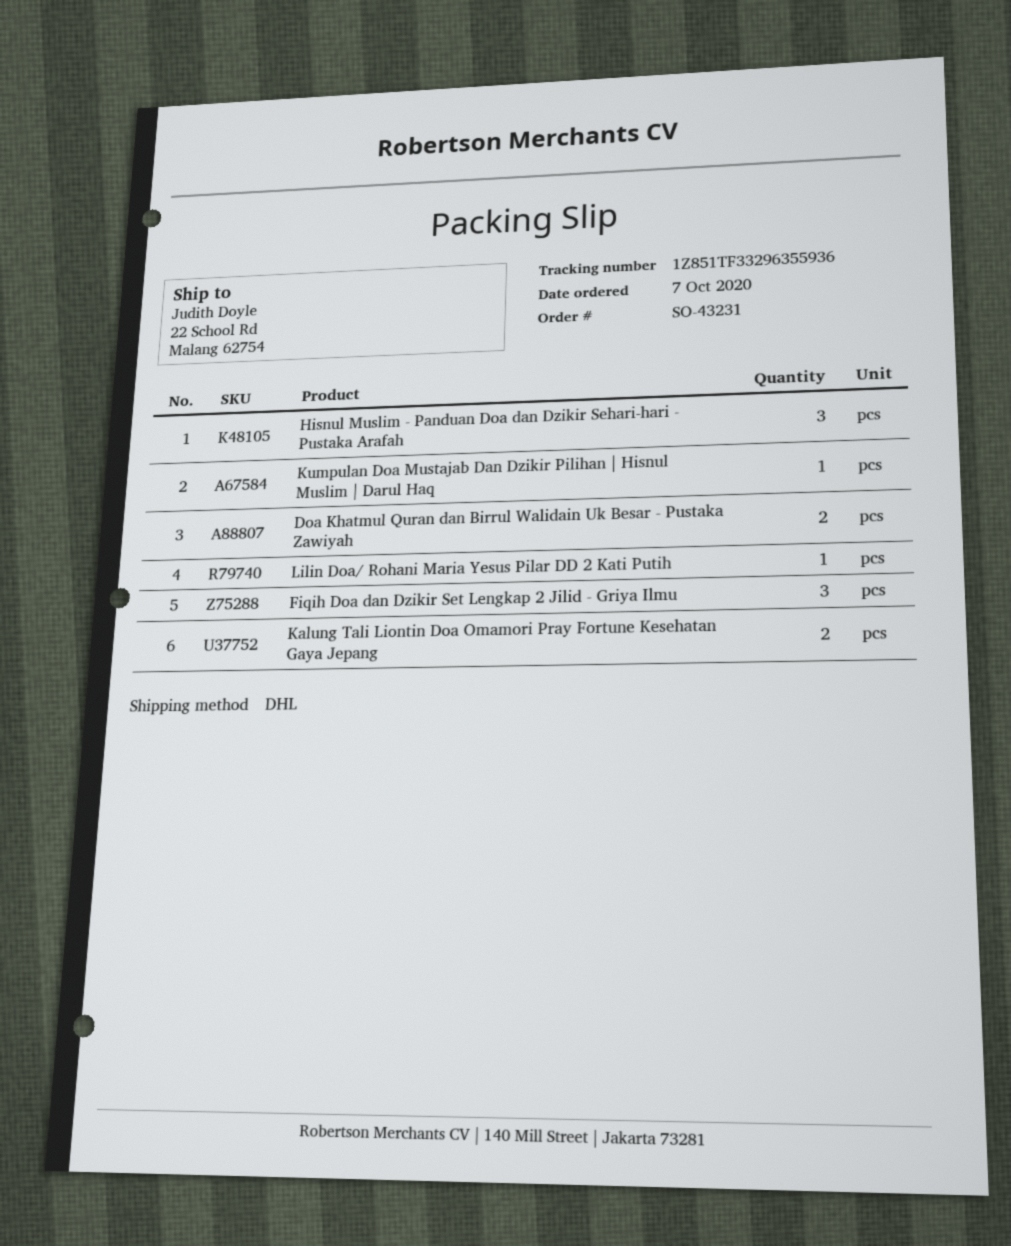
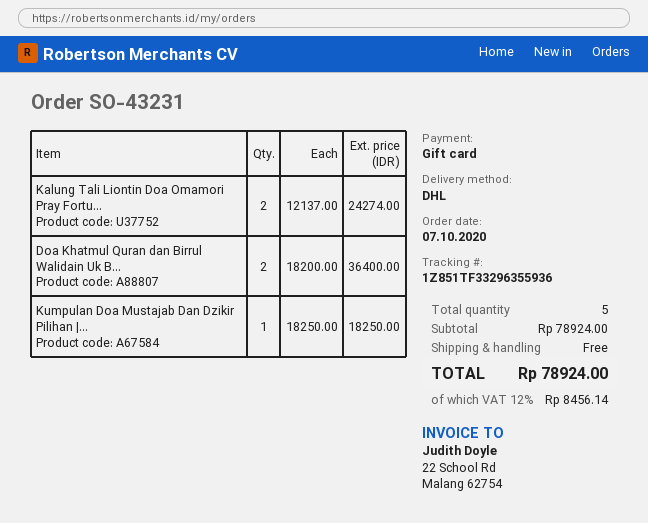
Hisnul Muslim - Panduan Doa dan Dzikir Sehari-hari - Pustaka Arafah: 3 -> none
Lilin Doa/ Rohani Maria Yesus Pilar DD 2 Kati Putih: 1 -> none
Fiqih Doa dan Dzikir Set Lengkap 2 Jilid - Griya Ilmu: 3 -> none

